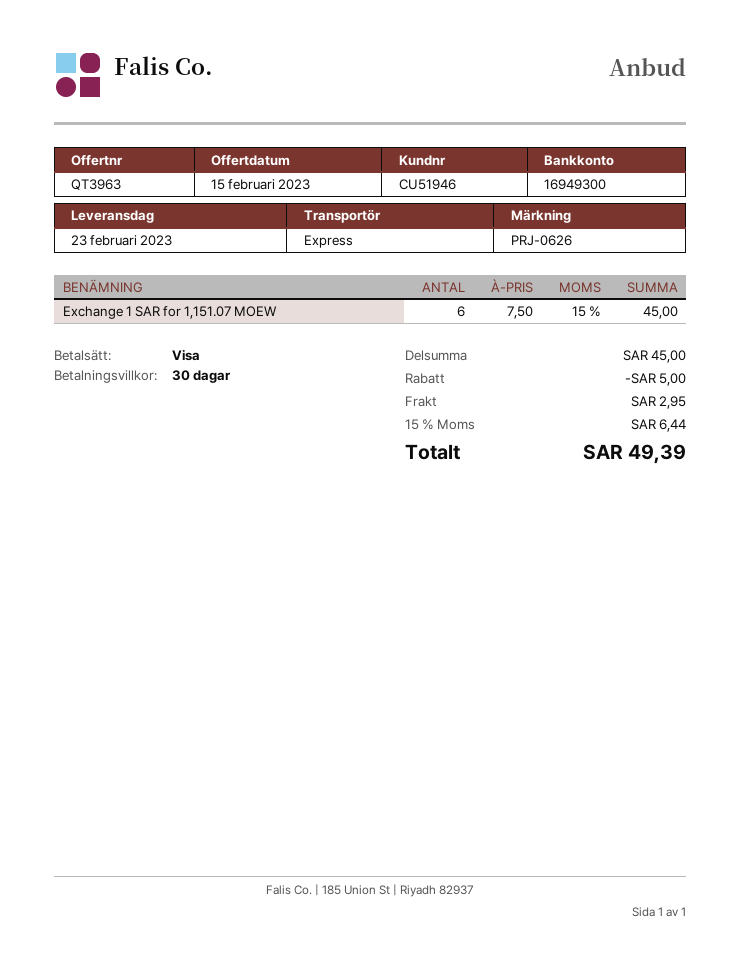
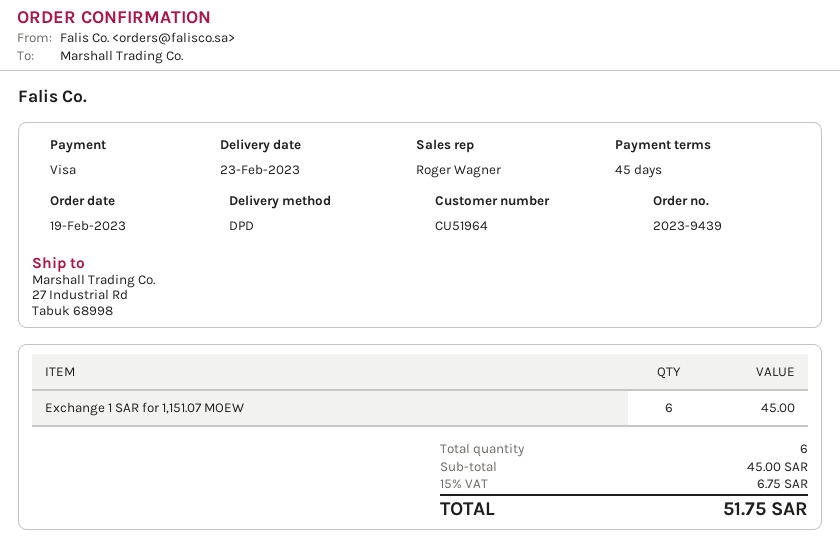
payment terms: 30 days -> 45 days
customer number: CU51946 -> CU51964
shipping method: express -> DPD
discount: 5.00 -> none
shipping: 2.95 -> none
tax: 15% = 6.44 -> 15% = 6.75
total: 49.39 -> 51.75

